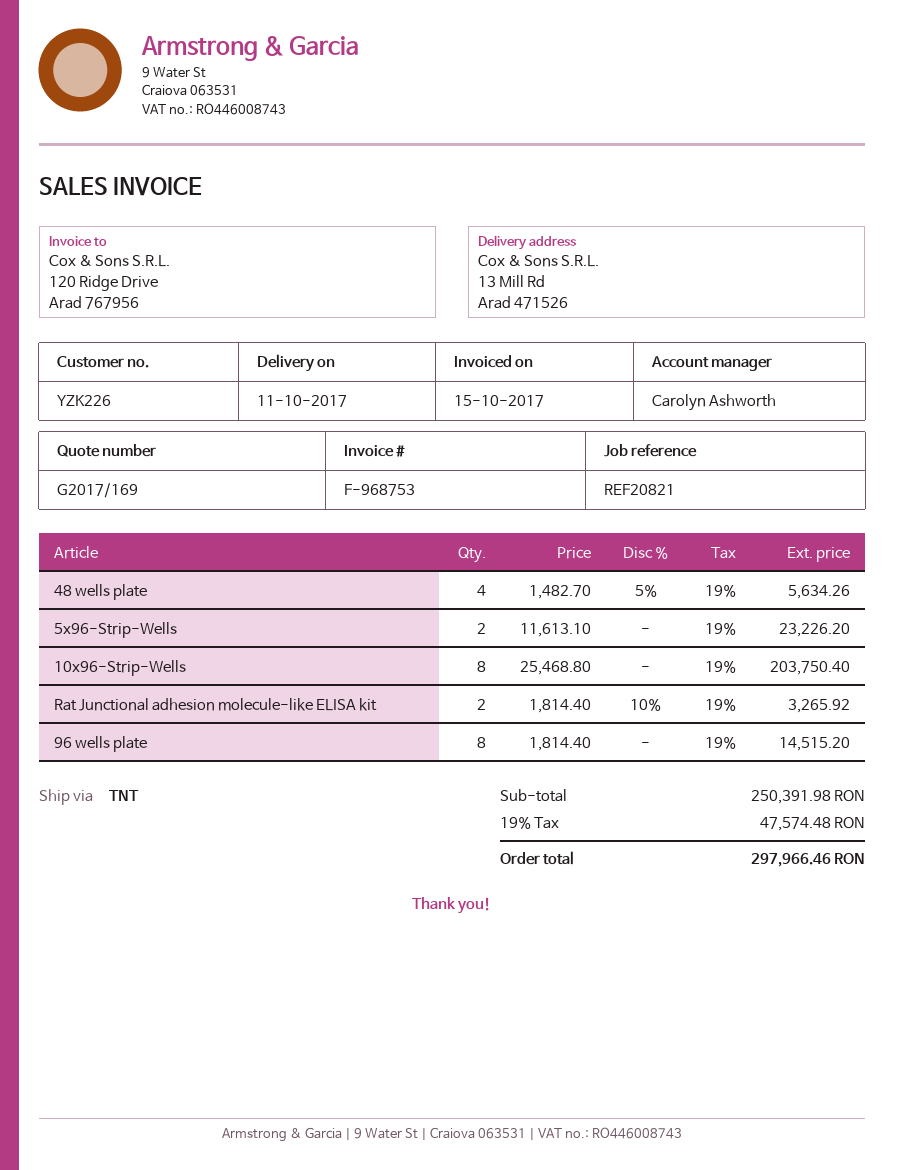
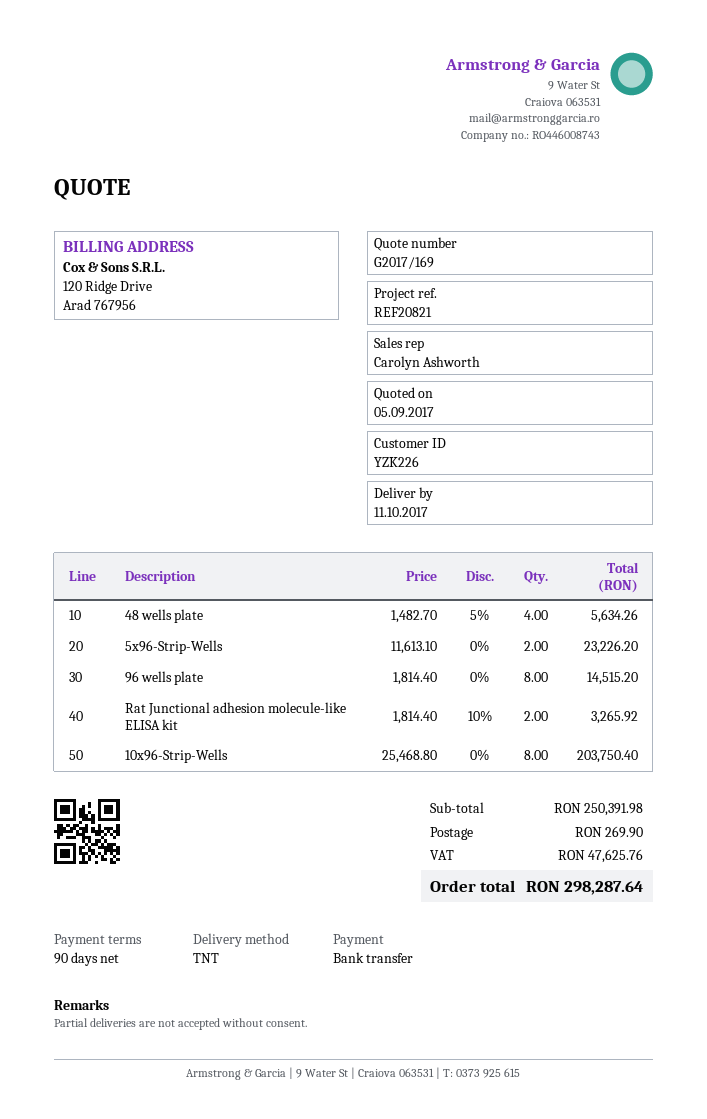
shipping: none -> 269.90
tax: 47574.48 -> 47625.76
total: 297966.46 -> 298287.64

